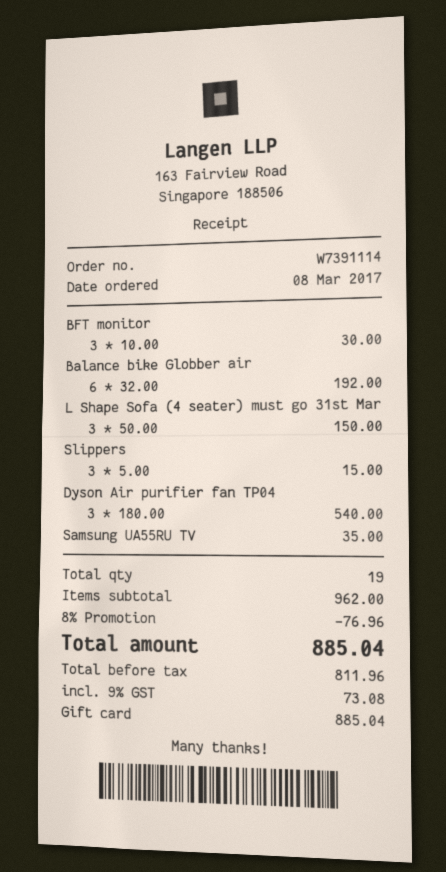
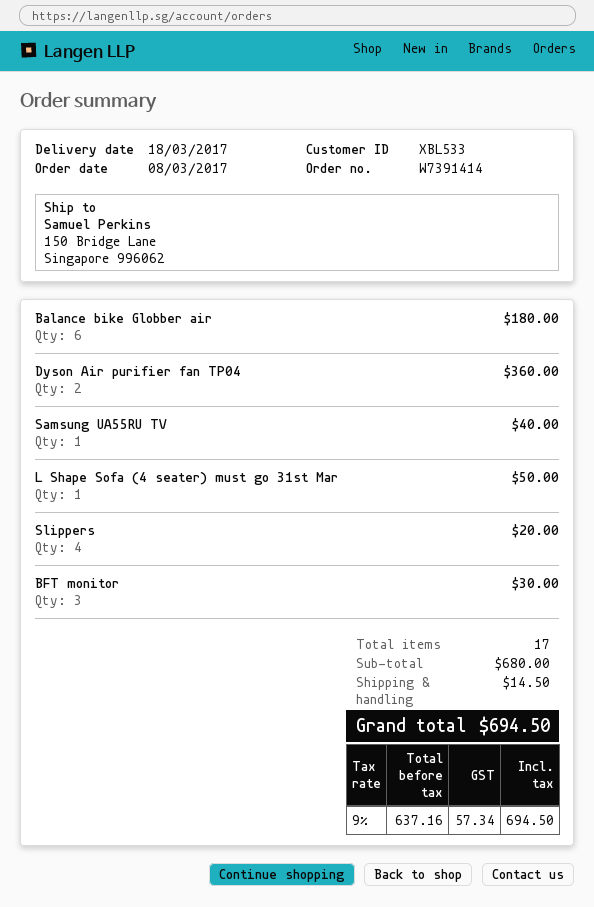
order number: W7391114 -> W7391414
Balance bike Globber air: 6 for 192.00 -> 6 for 180.00
L Shape Sofa (4 seater) must go 31st Mar: 3 for 150.00 -> 1 for 50.00
Slippers: 3 for 15.00 -> 4 for 20.00
Dyson Air purifier fan TP04: 3 for 540.00 -> 2 for 360.00
Samsung UA55RU TV: 1 for 35.00 -> 1 for 40.00
total quantity: 19 -> 17
subtotal: 962.00 -> 680.00
discount: 8% = 76.96 -> none
shipping: none -> 14.50
net: 811.96 -> 637.16
tax: 9% = 73.08 -> 9% = 57.34
total: 885.04 -> 694.50

